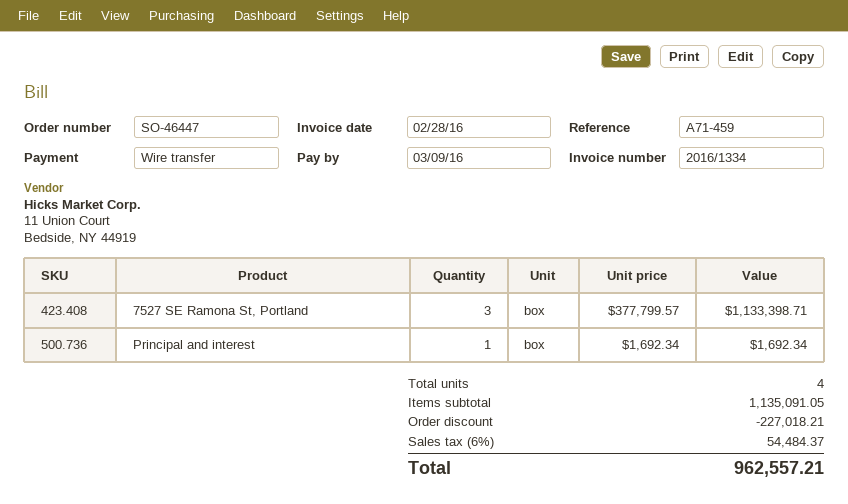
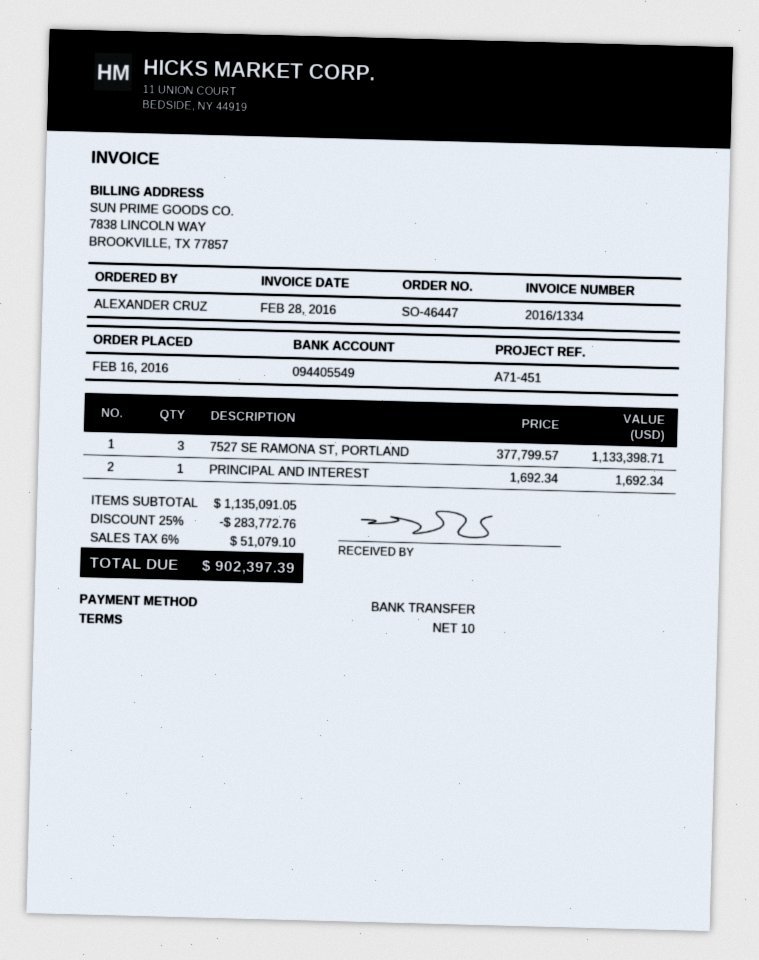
reference: A71-459 -> A71-451
discount: 227018.21 -> 283772.76
tax: 6% = 54484.37 -> 6% = 51079.10
total: 962557.21 -> 902397.39

